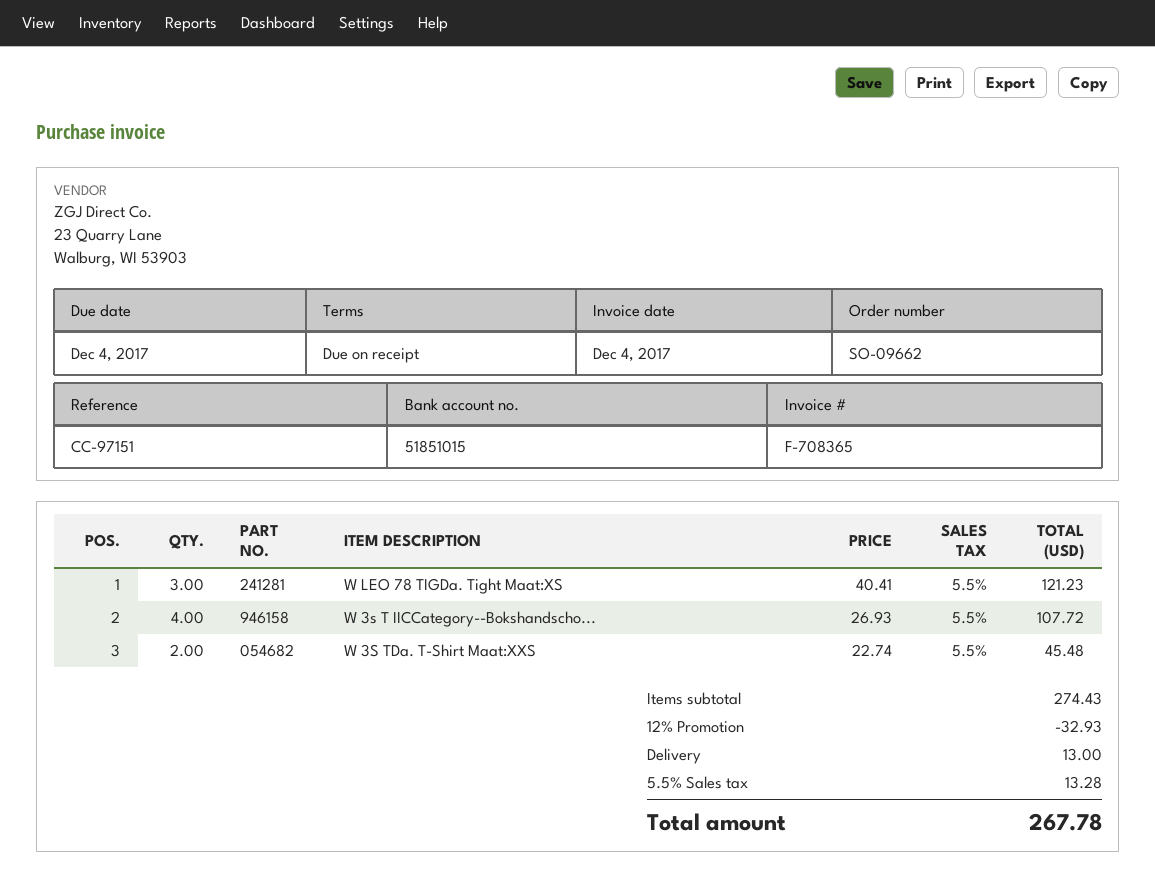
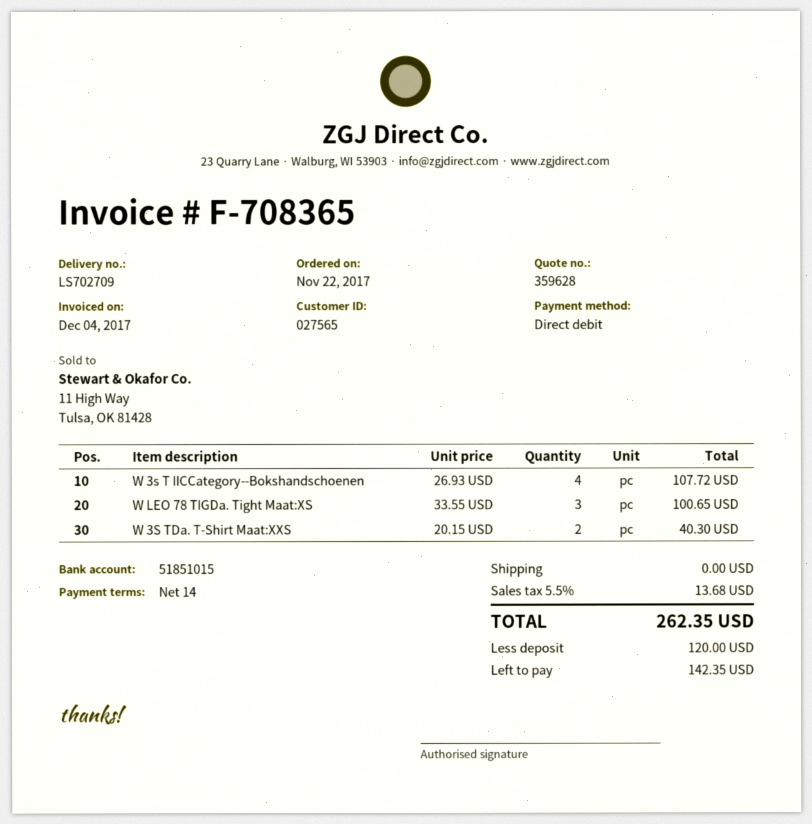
payment terms: on receipt -> 14 days
W LEO 78 TIGDa. Tight Maat:XS: 3 x 40.41 = 121.23 -> 3 x 33.55 = 100.65
W 3S TDa. T-Shirt Maat:XXS: 2 x 22.74 = 45.48 -> 2 x 20.15 = 40.30
discount: 12% = 32.93 -> none
shipping: 13.00 -> 0.00
tax: 5.5% = 13.28 -> 5.5% = 13.68
total: 267.78 -> 262.35

